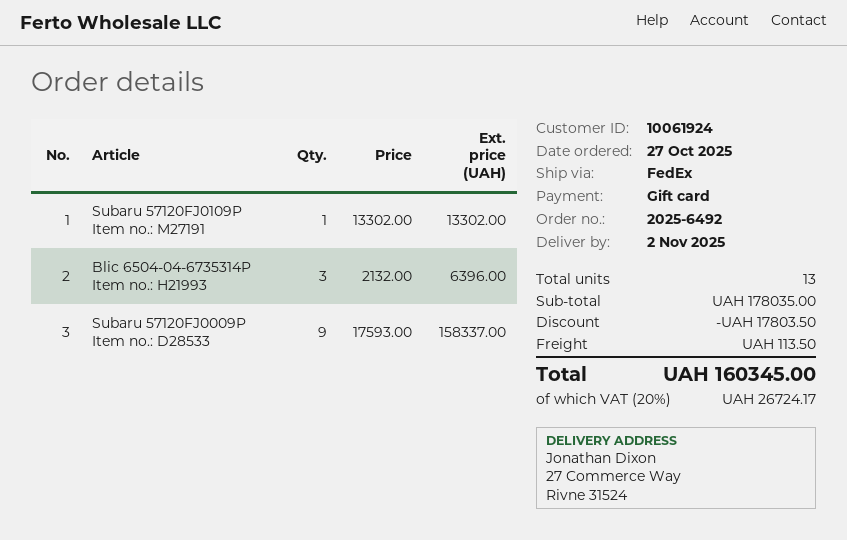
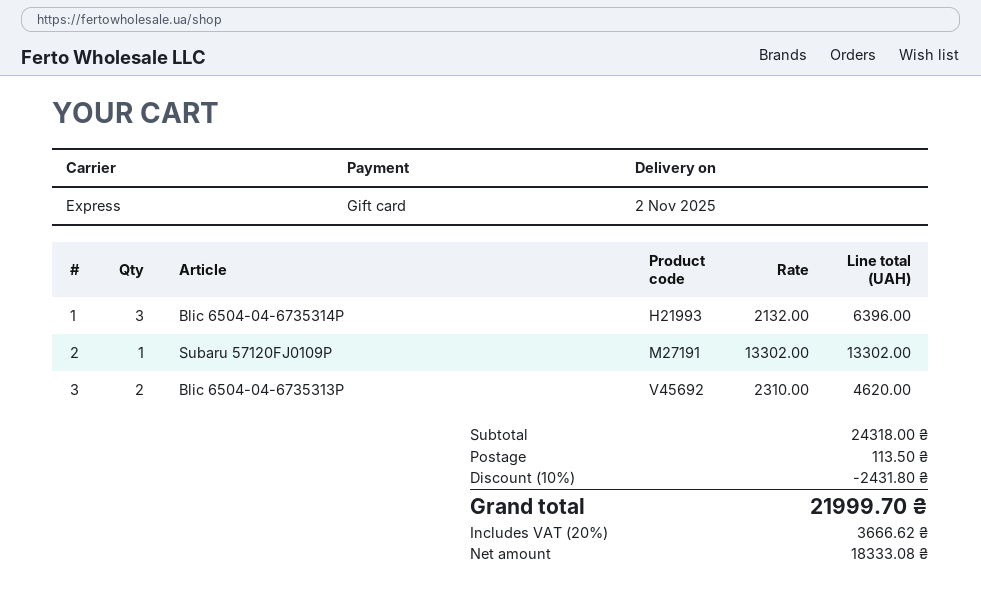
shipping method: FedEx -> express
Subaru 57120FJ0009P: 9 x 17593.00 = 158337.00 -> none
Blic 6504-04-6735313P: none -> 2 x 2310.00 = 4620.00
subtotal: 178035.00 -> 24318.00
discount: 17803.50 -> 2431.80
tax: 20% = 26724.17 -> 20% = 3666.62
total: 160345.00 -> 21999.70

